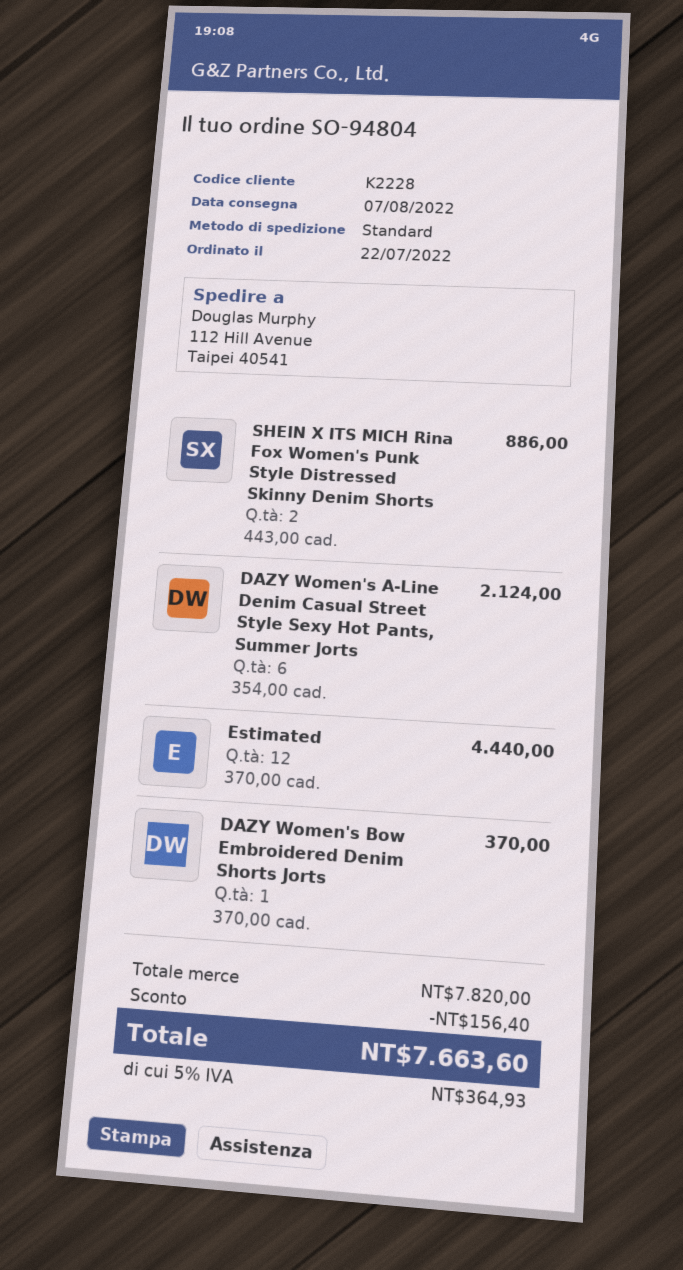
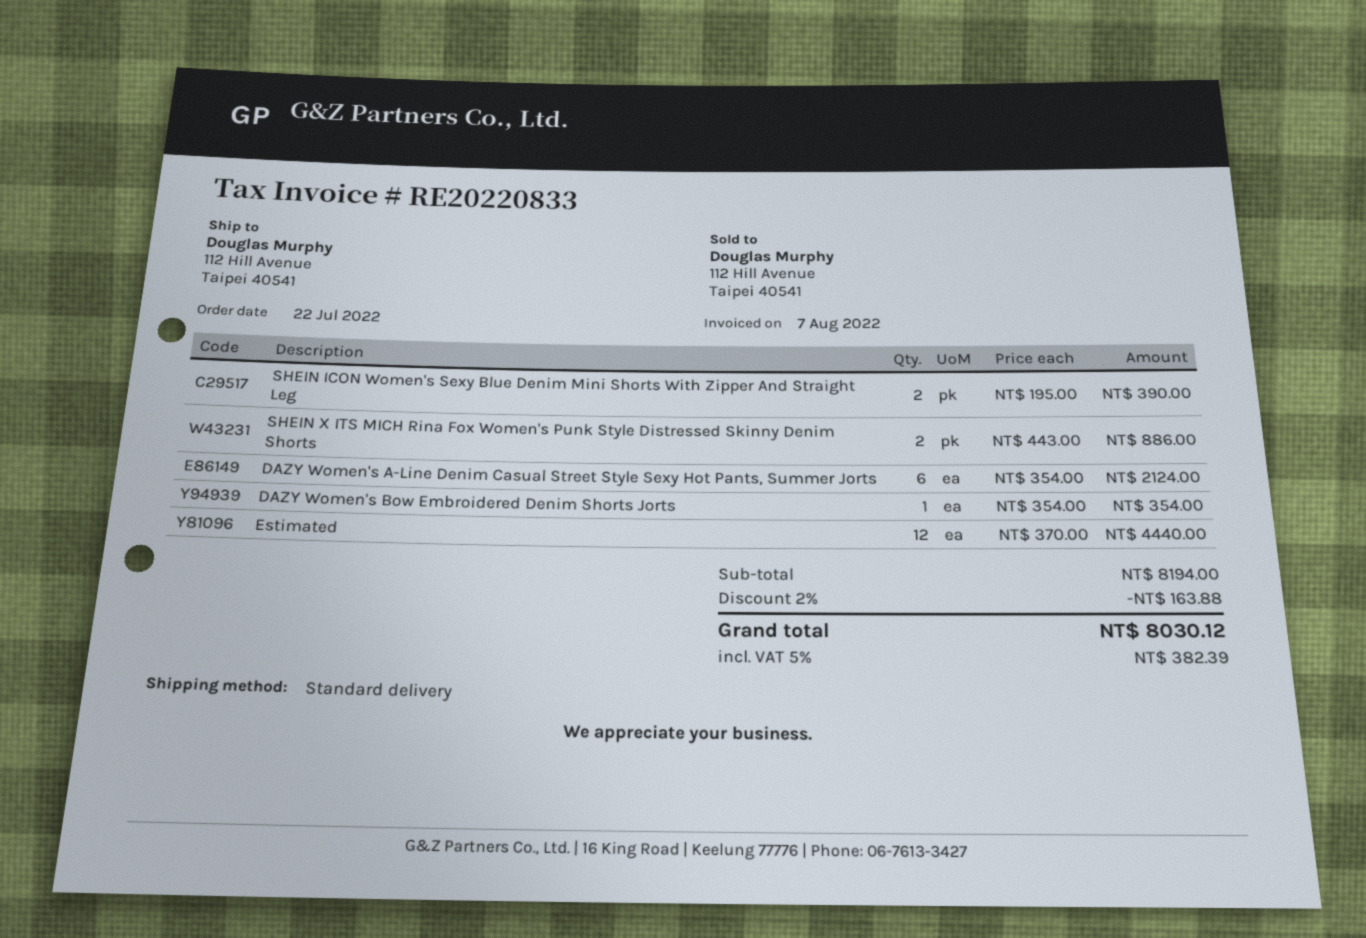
DAZY Women's Bow Embroidered Denim Shorts Jorts: 1 x 370.00 = 370.00 -> 1 x 354.00 = 354.00
SHEIN ICON Women's Sexy Blue Denim Mini Shorts With Zipper And Straight Leg: none -> 2 x 195.00 = 390.00
subtotal: 7820.00 -> 8194.00
discount: 156.40 -> 163.88
tax: 5% = 364.93 -> 5% = 382.39
total: 7663.60 -> 8030.12

